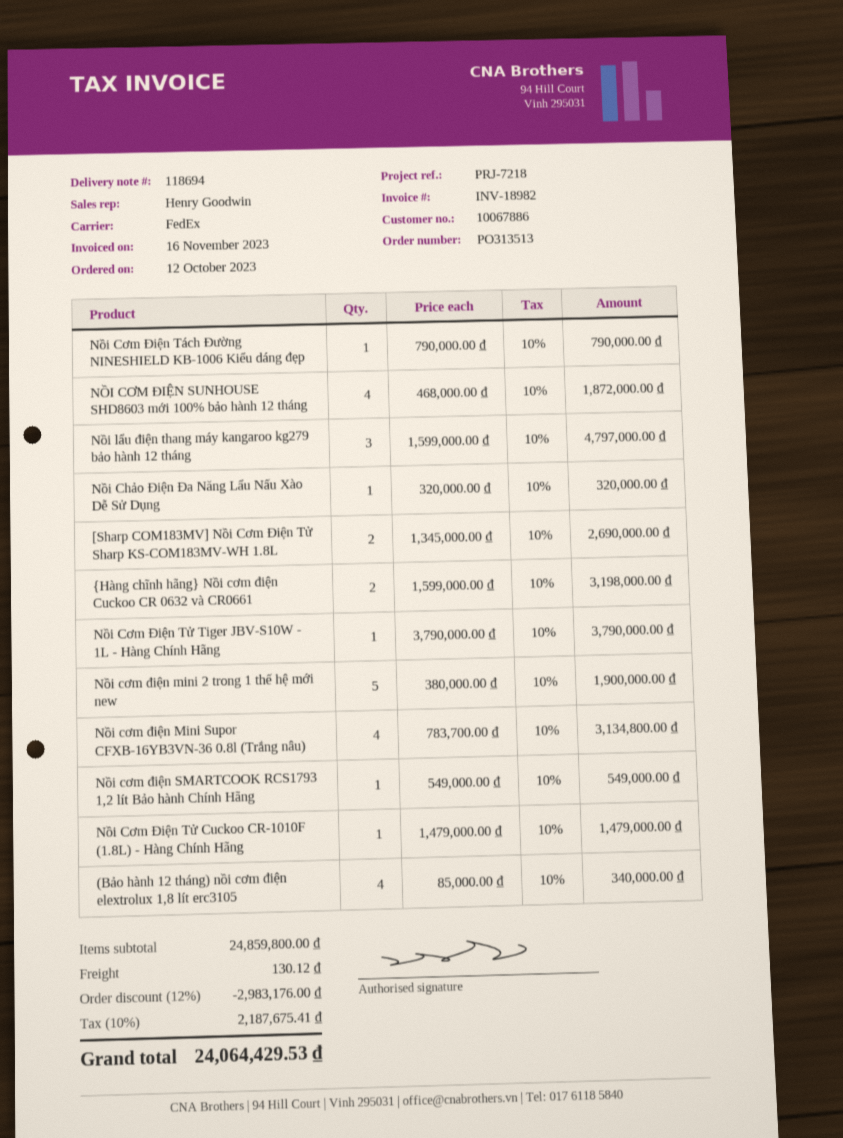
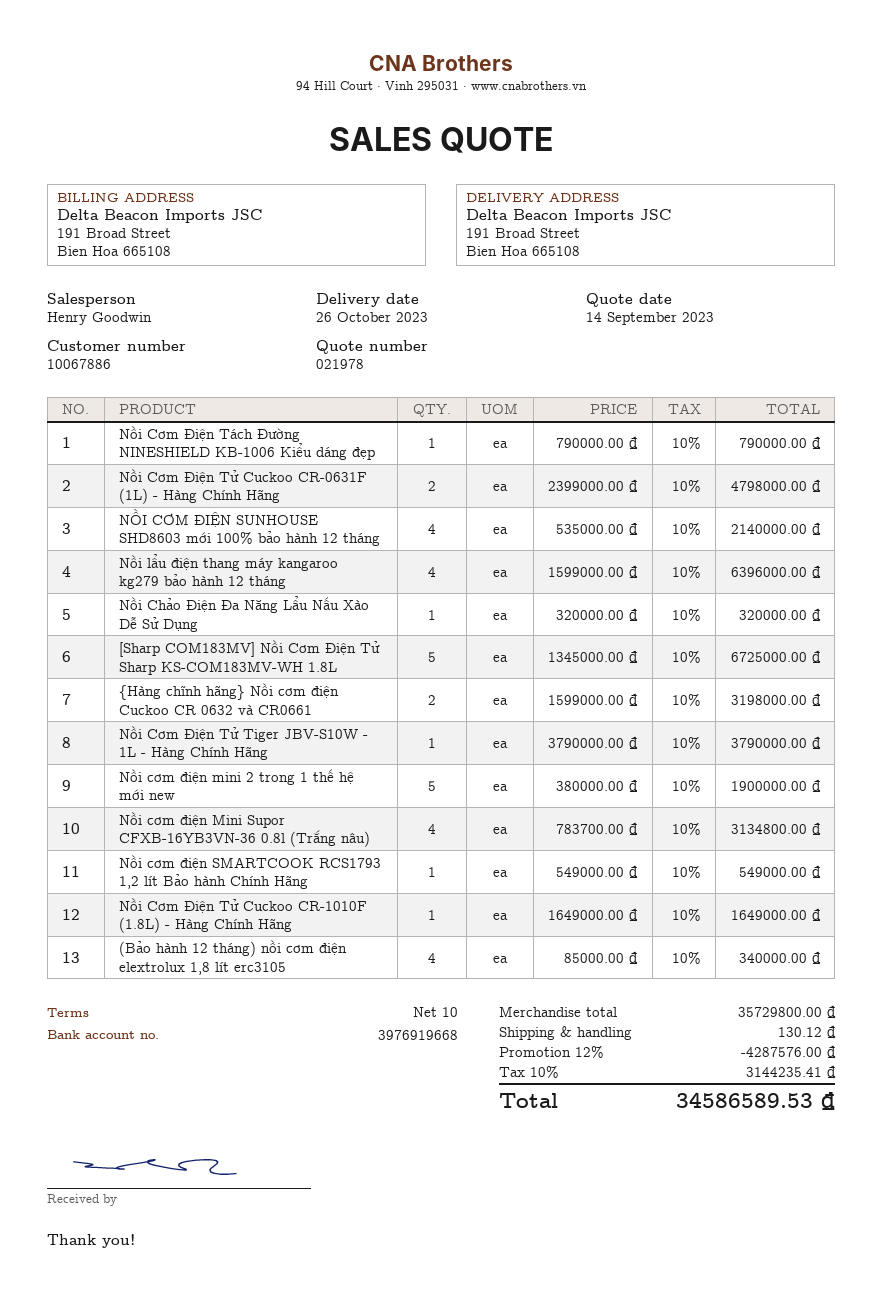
NỒI CƠM ĐIỆN SUNHOUSE SHD8603 mới 100% bảo hành 12 tháng: 4 x 468000.00 = 1872000.00 -> 4 x 535000.00 = 2140000.00
Nồi lẩu điện thang máy kangaroo kg279 bảo hành 12 tháng: 3 x 1599000.00 = 4797000.00 -> 4 x 1599000.00 = 6396000.00
[Sharp COM183MV] Nồi Cơm Điện Tử Sharp KS-COM183MV-WH 1.8L: 2 x 1345000.00 = 2690000.00 -> 5 x 1345000.00 = 6725000.00
Nồi Cơm Điện Tử Cuckoo CR-1010F (1.8L) - Hàng Chính Hãng: 1 x 1479000.00 = 1479000.00 -> 1 x 1649000.00 = 1649000.00
Nồi Cơm Điện Tử Cuckoo CR-0631F (1L) - Hàng Chính Hãng: none -> 2 x 2399000.00 = 4798000.00
subtotal: 24859800.00 -> 35729800.00
discount: 12% = 2983176.00 -> 12% = 4287576.00
tax: 10% = 2187675.41 -> 10% = 3144235.41
total: 24064429.53 -> 34586589.53

